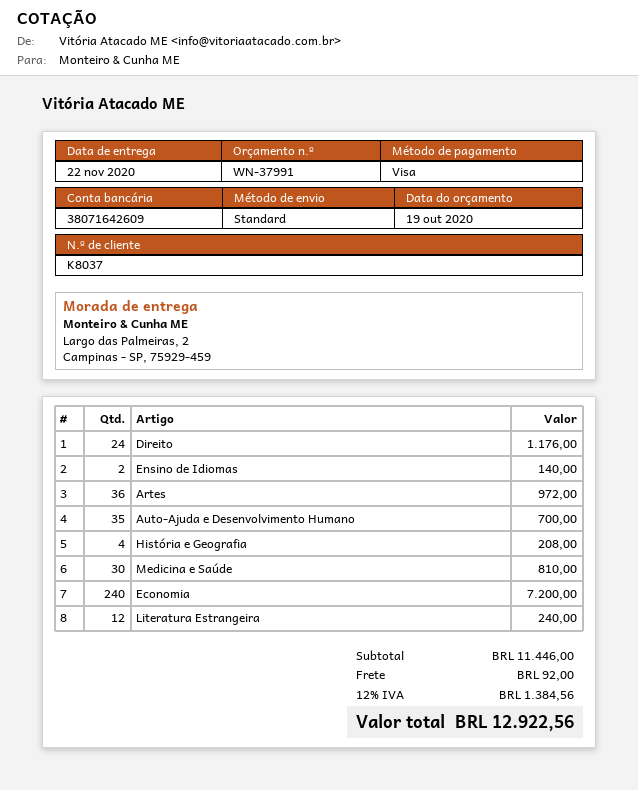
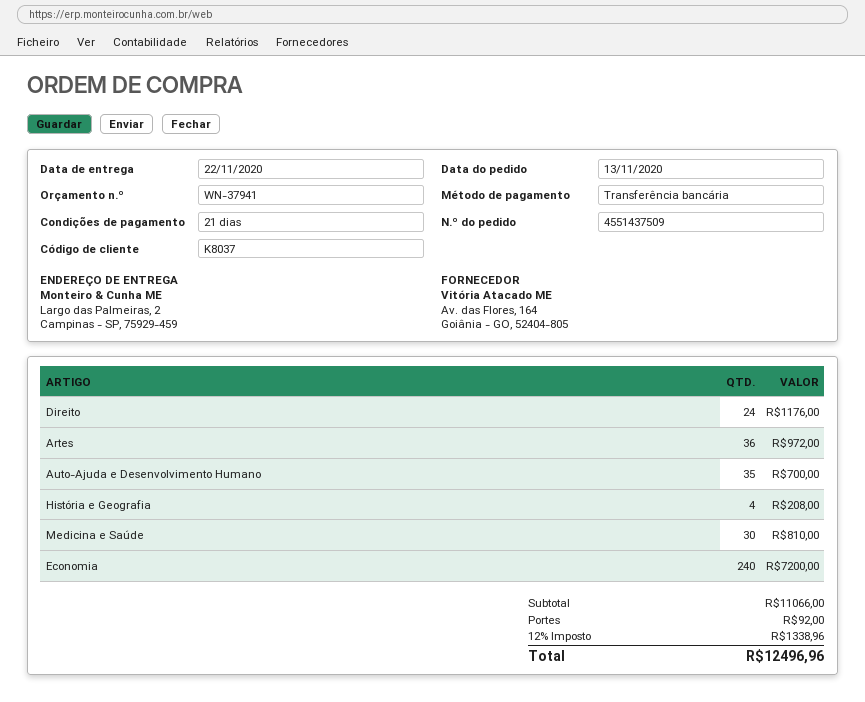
quote number: WN-37991 -> WN-37941
payment method: Visa -> bank transfer
Ensino de Idiomas: 2 for 140.00 -> none
Literatura Estrangeira: 12 for 240.00 -> none
subtotal: 11446.00 -> 11066.00
tax: 12% = 1384.56 -> 12% = 1338.96
total: 12922.56 -> 12496.96

